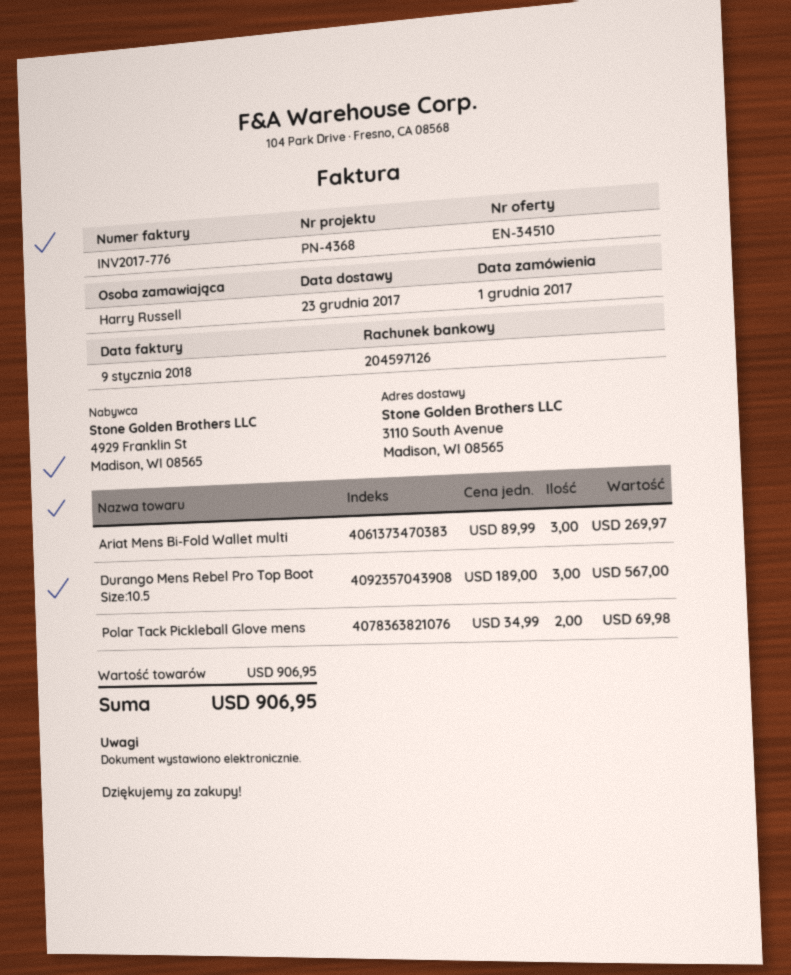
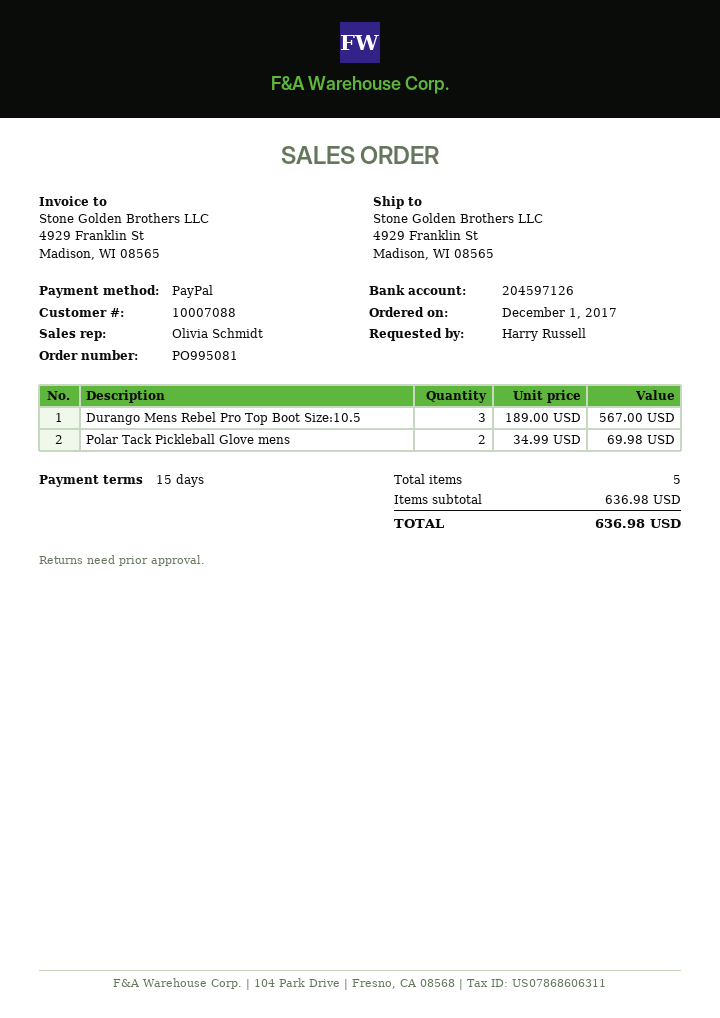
ship to: 3110 South Avenue, Madison, WI 08565 -> 4929 Franklin St, Madison, WI 08565
Ariat Mens Bi-Fold Wallet multi: 3 x 89.99 = 269.97 -> none
subtotal: 906.95 -> 636.98
total: 906.95 -> 636.98

